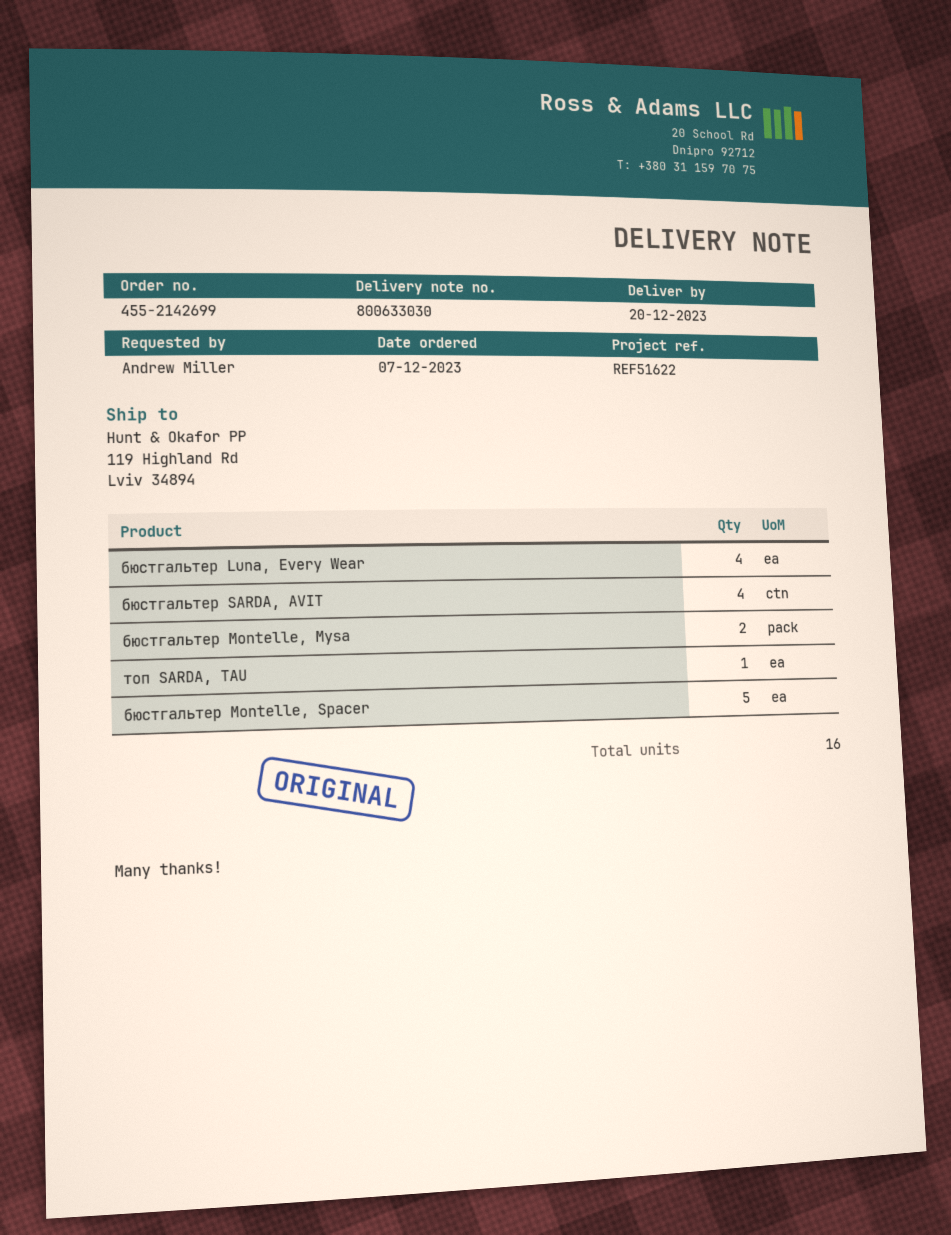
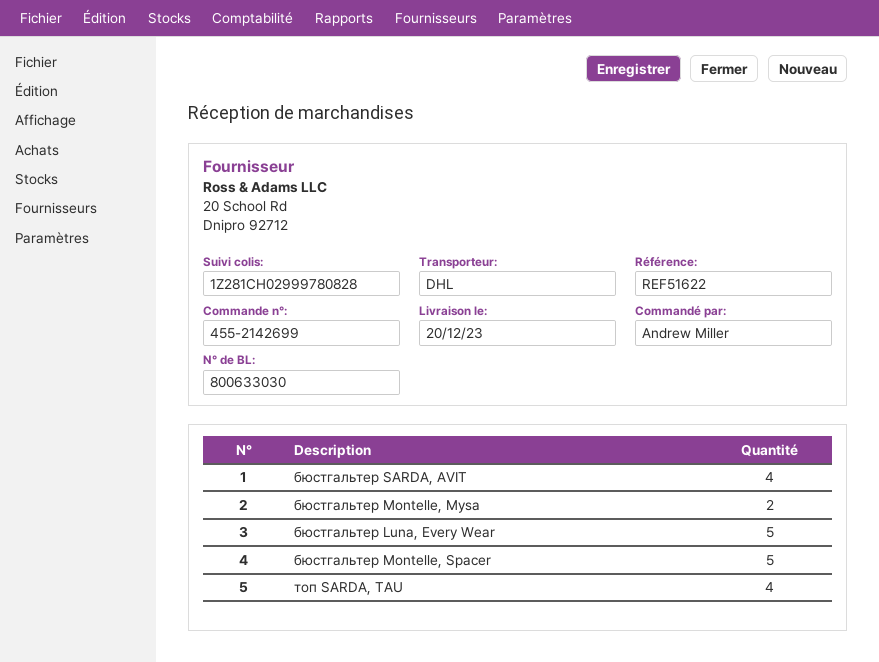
бюстгальтер Luna, Every Wear: 4 -> 5
топ SARDA, TAU: 1 -> 4

